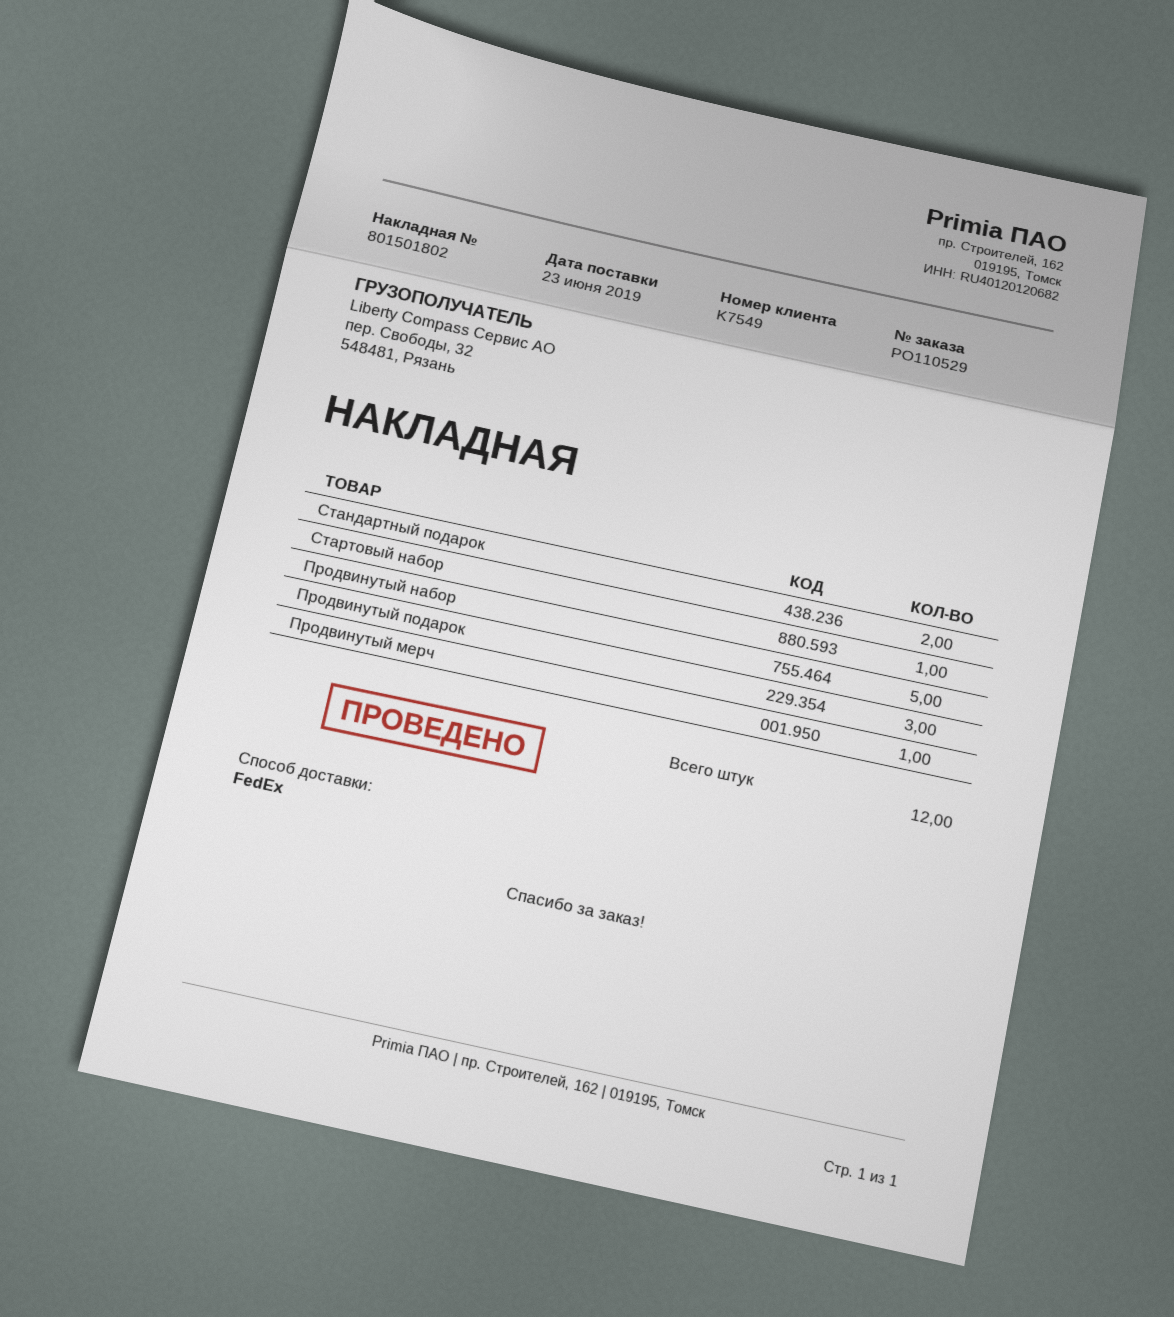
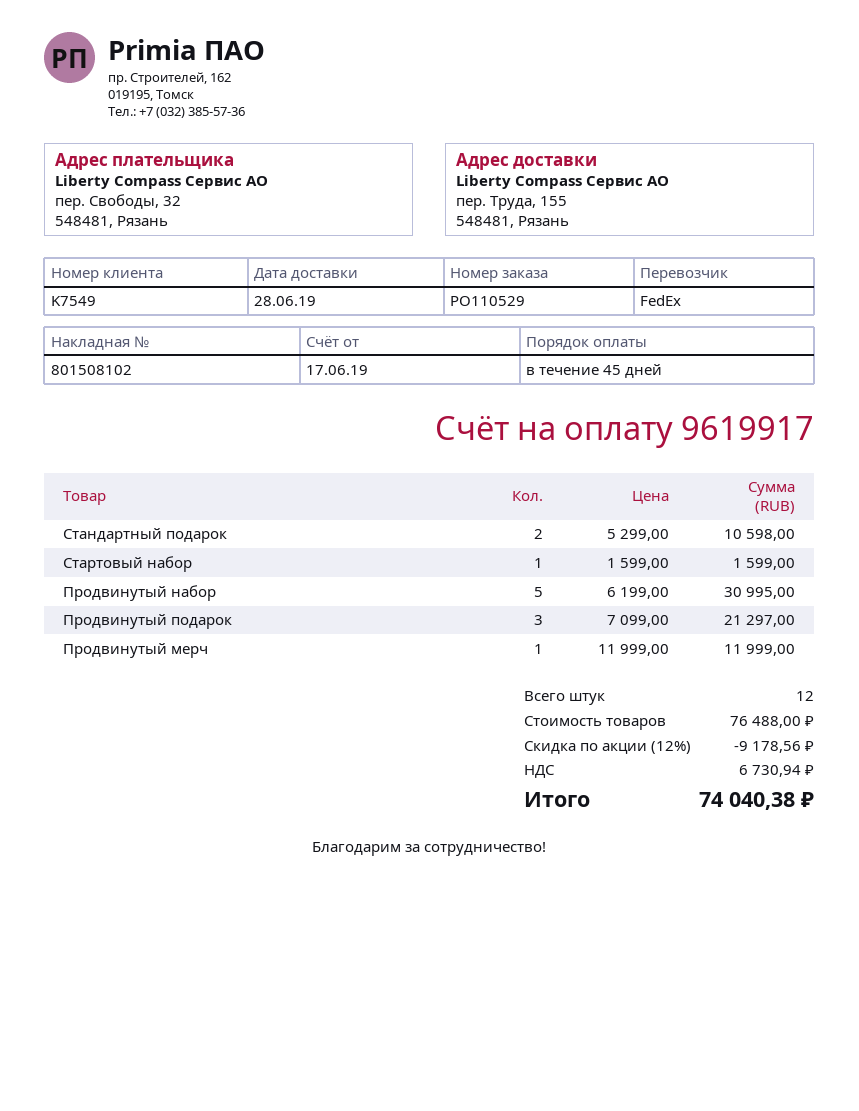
delivery note number: 801501802 -> 801508102
delivery date: 2019-06-23 -> 2019-06-28
ship to: пер. Свободы, 32, 548481, Рязань -> пер. Труда, 155, 548481, Рязань

